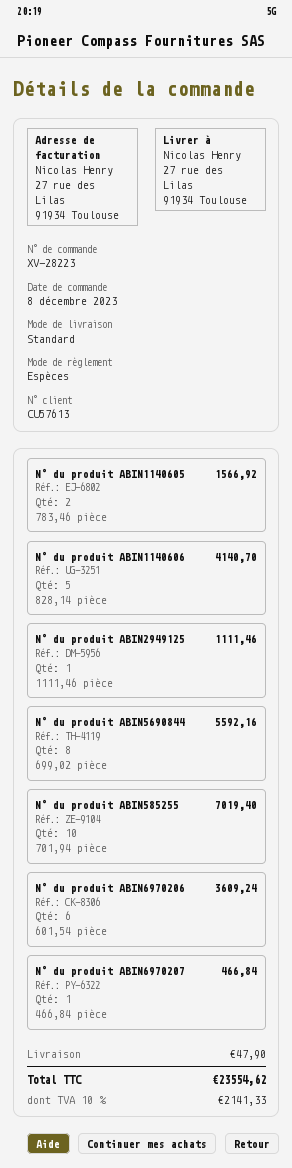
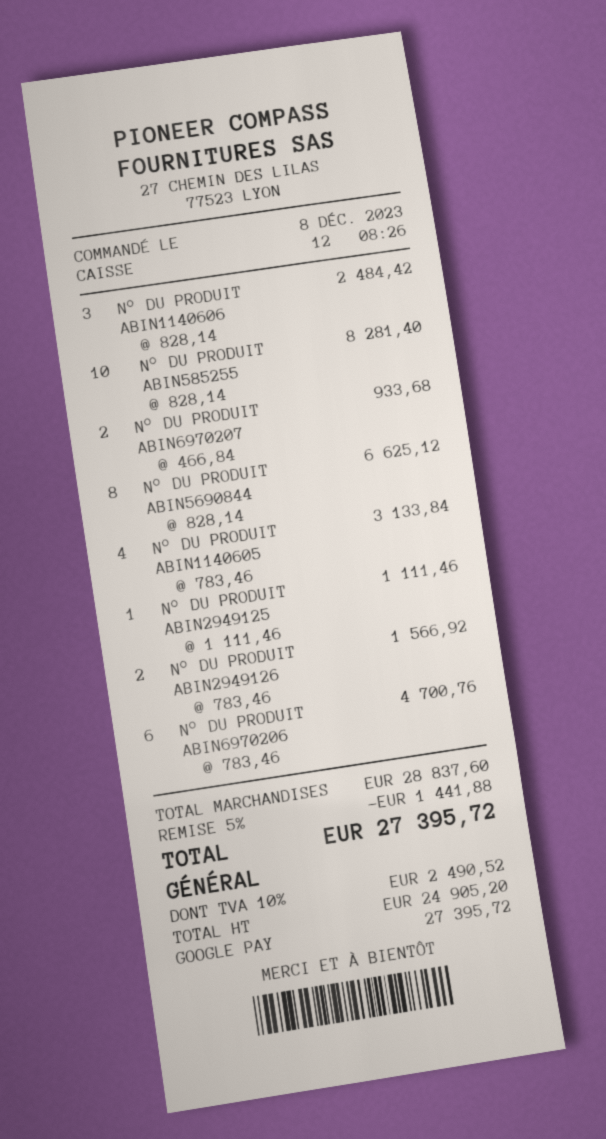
payment method: cash -> Google Pay
N° du produit ABIN1140605: 2 x 783.46 = 1566.92 -> 4 x 783.46 = 3133.84
N° du produit ABIN1140606: 5 x 828.14 = 4140.70 -> 3 x 828.14 = 2484.42
N° du produit ABIN5690844: 8 x 699.02 = 5592.16 -> 8 x 828.14 = 6625.12
N° du produit ABIN585255: 10 x 701.94 = 7019.40 -> 10 x 828.14 = 8281.40
N° du produit ABIN6970206: 6 x 601.54 = 3609.24 -> 6 x 783.46 = 4700.76
N° du produit ABIN6970207: 1 x 466.84 = 466.84 -> 2 x 466.84 = 933.68
N° DU PRODUIT ABIN2949126: none -> 2 x 783.46 = 1566.92
discount: none -> 5% = 1441.88
shipping: 47.90 -> none
tax: 10% = 2141.33 -> 10% = 2490.52
total: 23554.62 -> 27395.72

